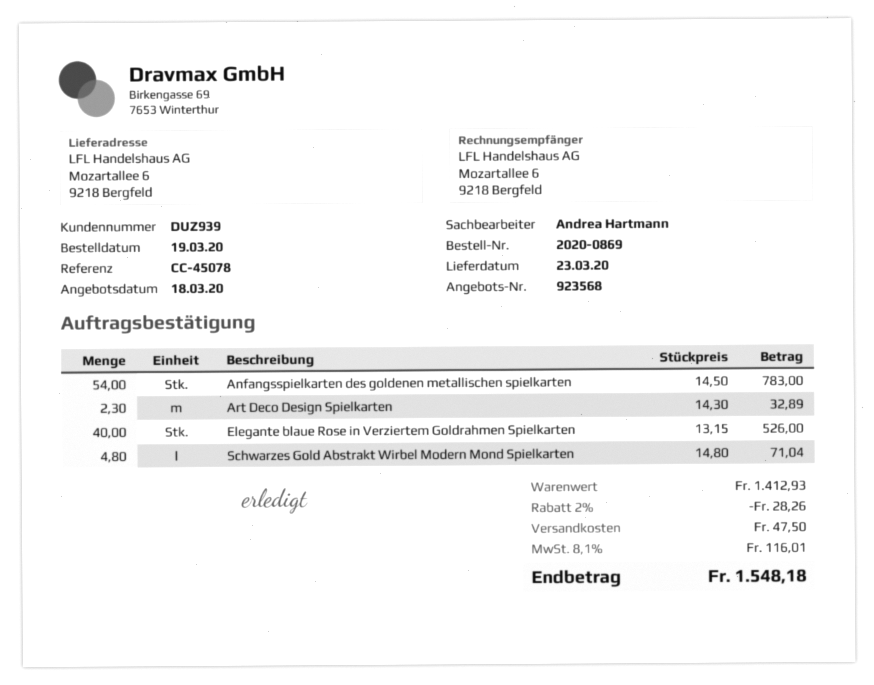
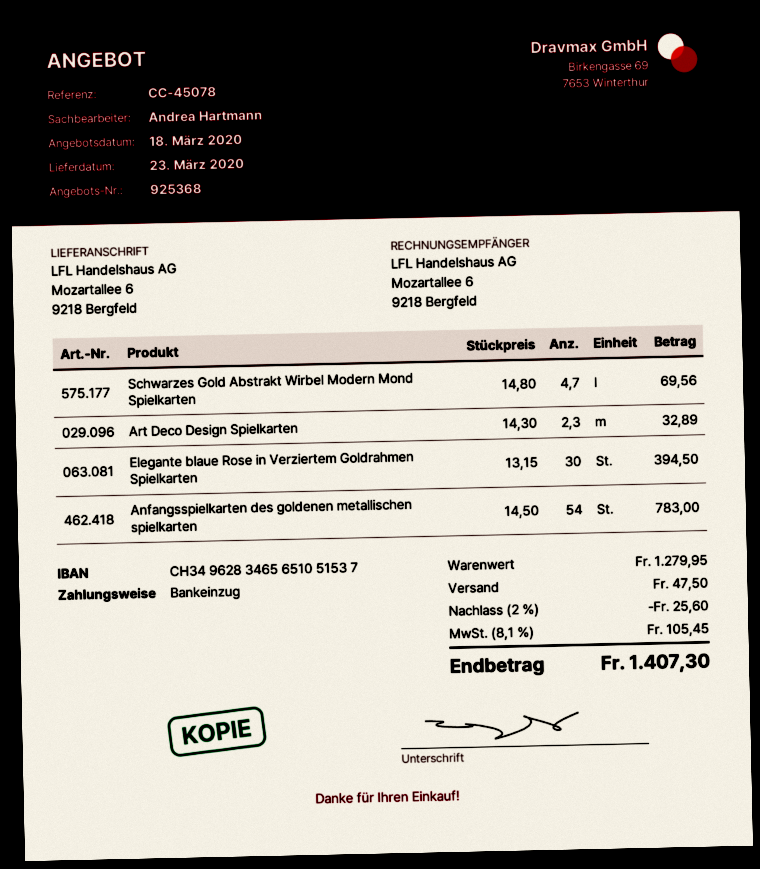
quote number: 923568 -> 925368
Elegante blaue Rose in Verziertem Goldrahmen Spielkarten: 40 x 13.15 = 526.00 -> 30 x 13.15 = 394.50
Schwarzes Gold Abstrakt Wirbel Modern Mond Spielkarten: 4.8 x 14.80 = 71.04 -> 4.7 x 14.80 = 69.56
subtotal: 1412.93 -> 1279.95
discount: 2% = 28.26 -> 2% = 25.60
tax: 8.1% = 116.01 -> 8.1% = 105.45
total: 1548.18 -> 1407.30

